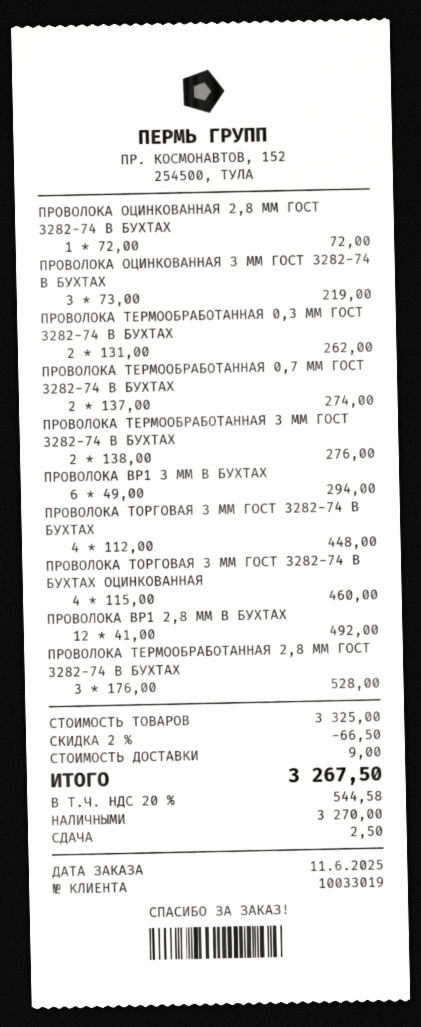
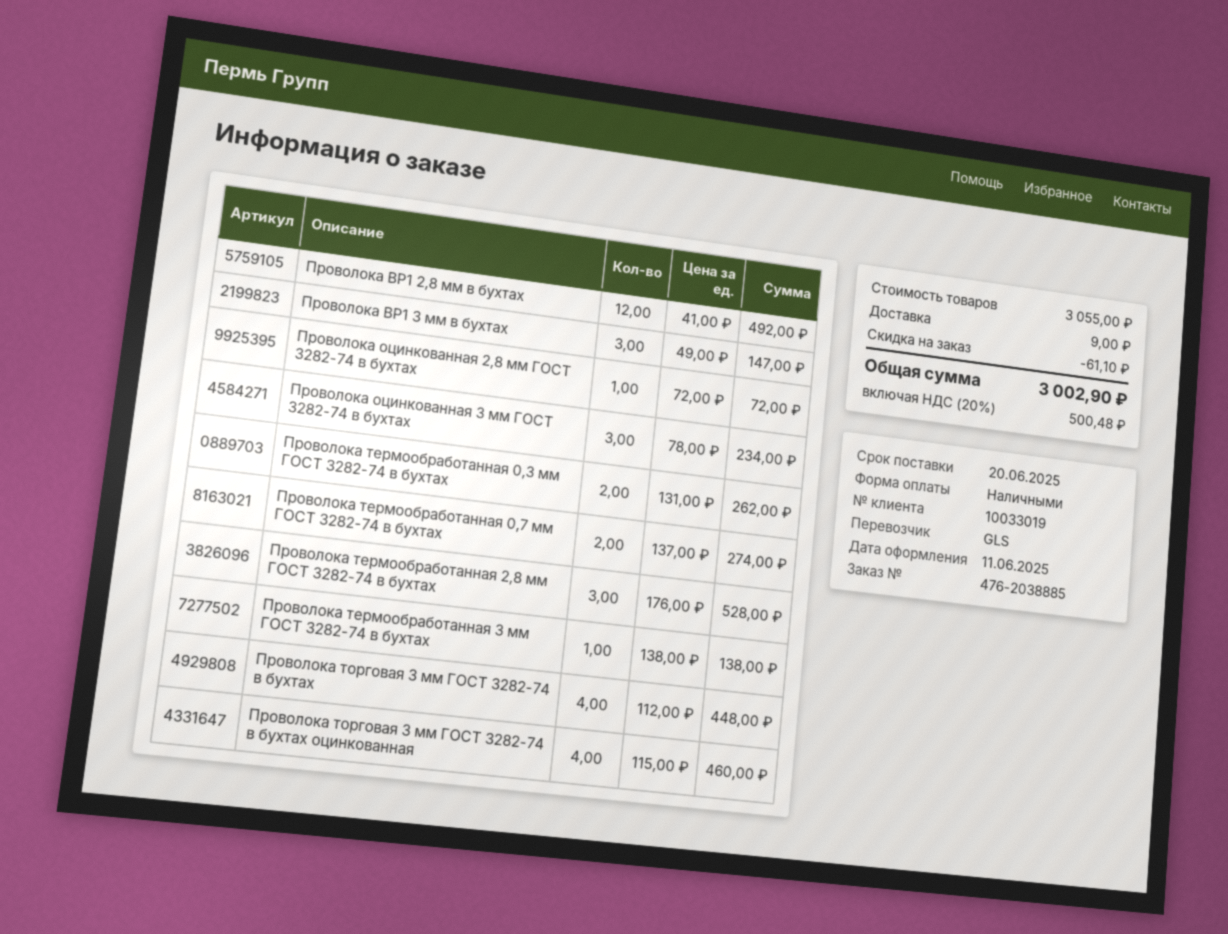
ПРОВОЛОКА ОЦИНКОВАННАЯ 3 ММ ГОСТ 3282-74 В БУХТАХ: 3 x 73.00 = 219.00 -> 3 x 78.00 = 234.00
ПРОВОЛОКА ТЕРМООБРАБОТАННАЯ 3 ММ ГОСТ 3282-74 В БУХТАХ: 2 x 138.00 = 276.00 -> 1 x 138.00 = 138.00
ПРОВОЛОКА ВР1 3 ММ В БУХТАХ: 6 x 49.00 = 294.00 -> 3 x 49.00 = 147.00
subtotal: 3325.00 -> 3055.00
discount: 66.50 -> 61.10
tax: 20% = 544.58 -> 20% = 500.48
total: 3267.50 -> 3002.90

